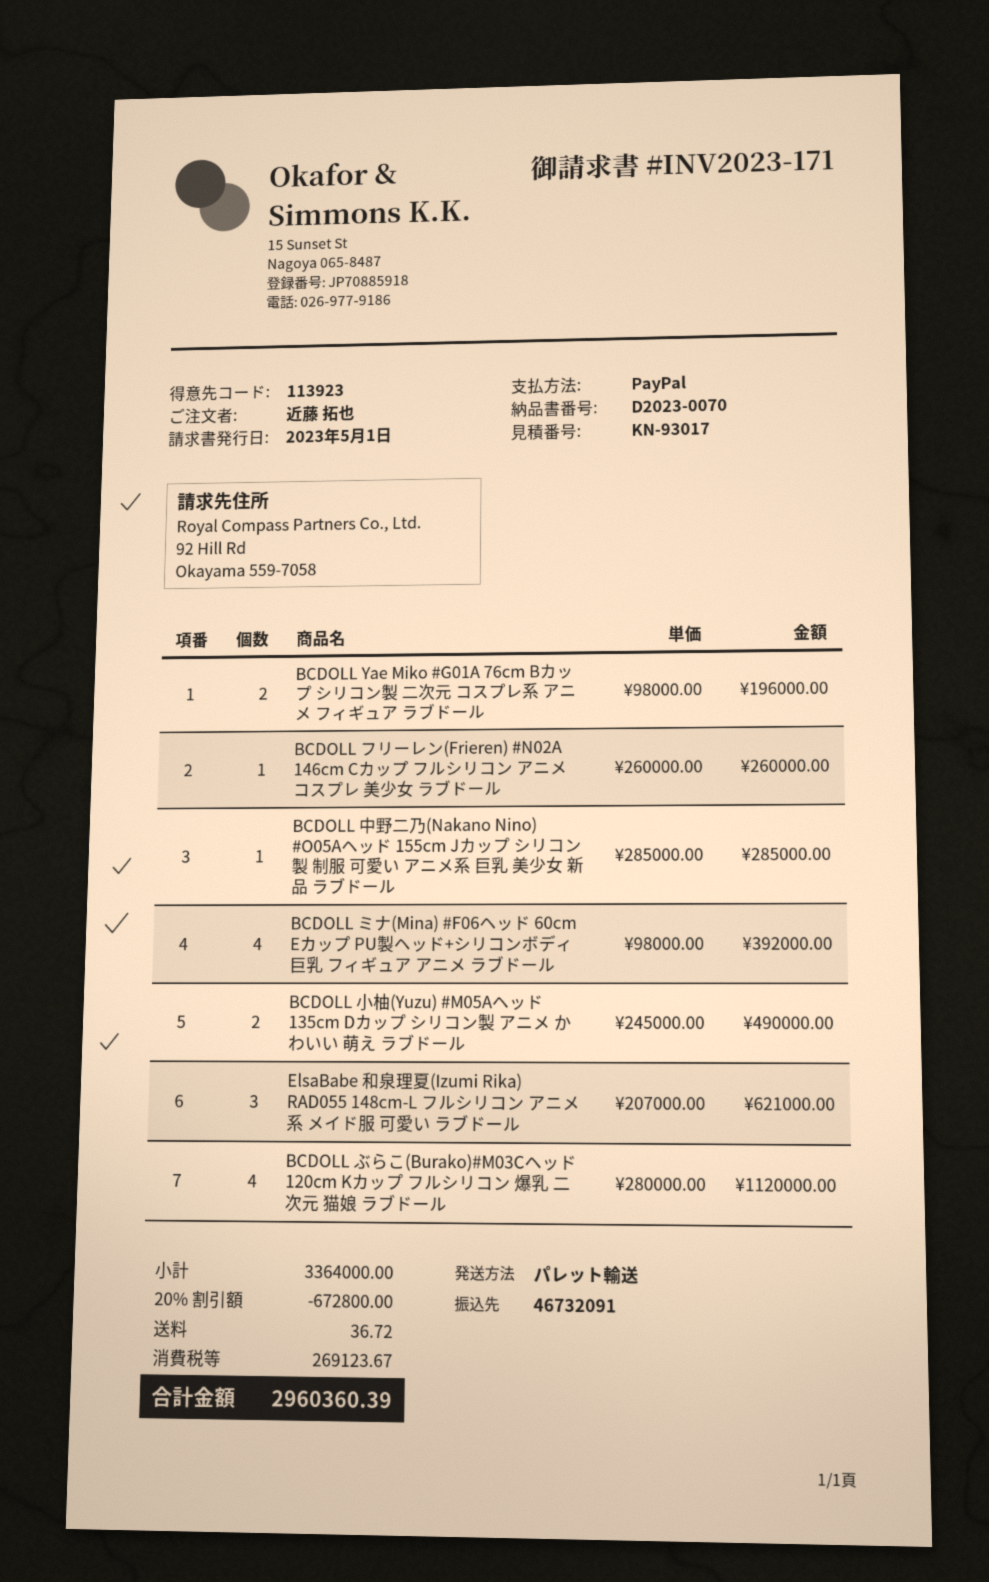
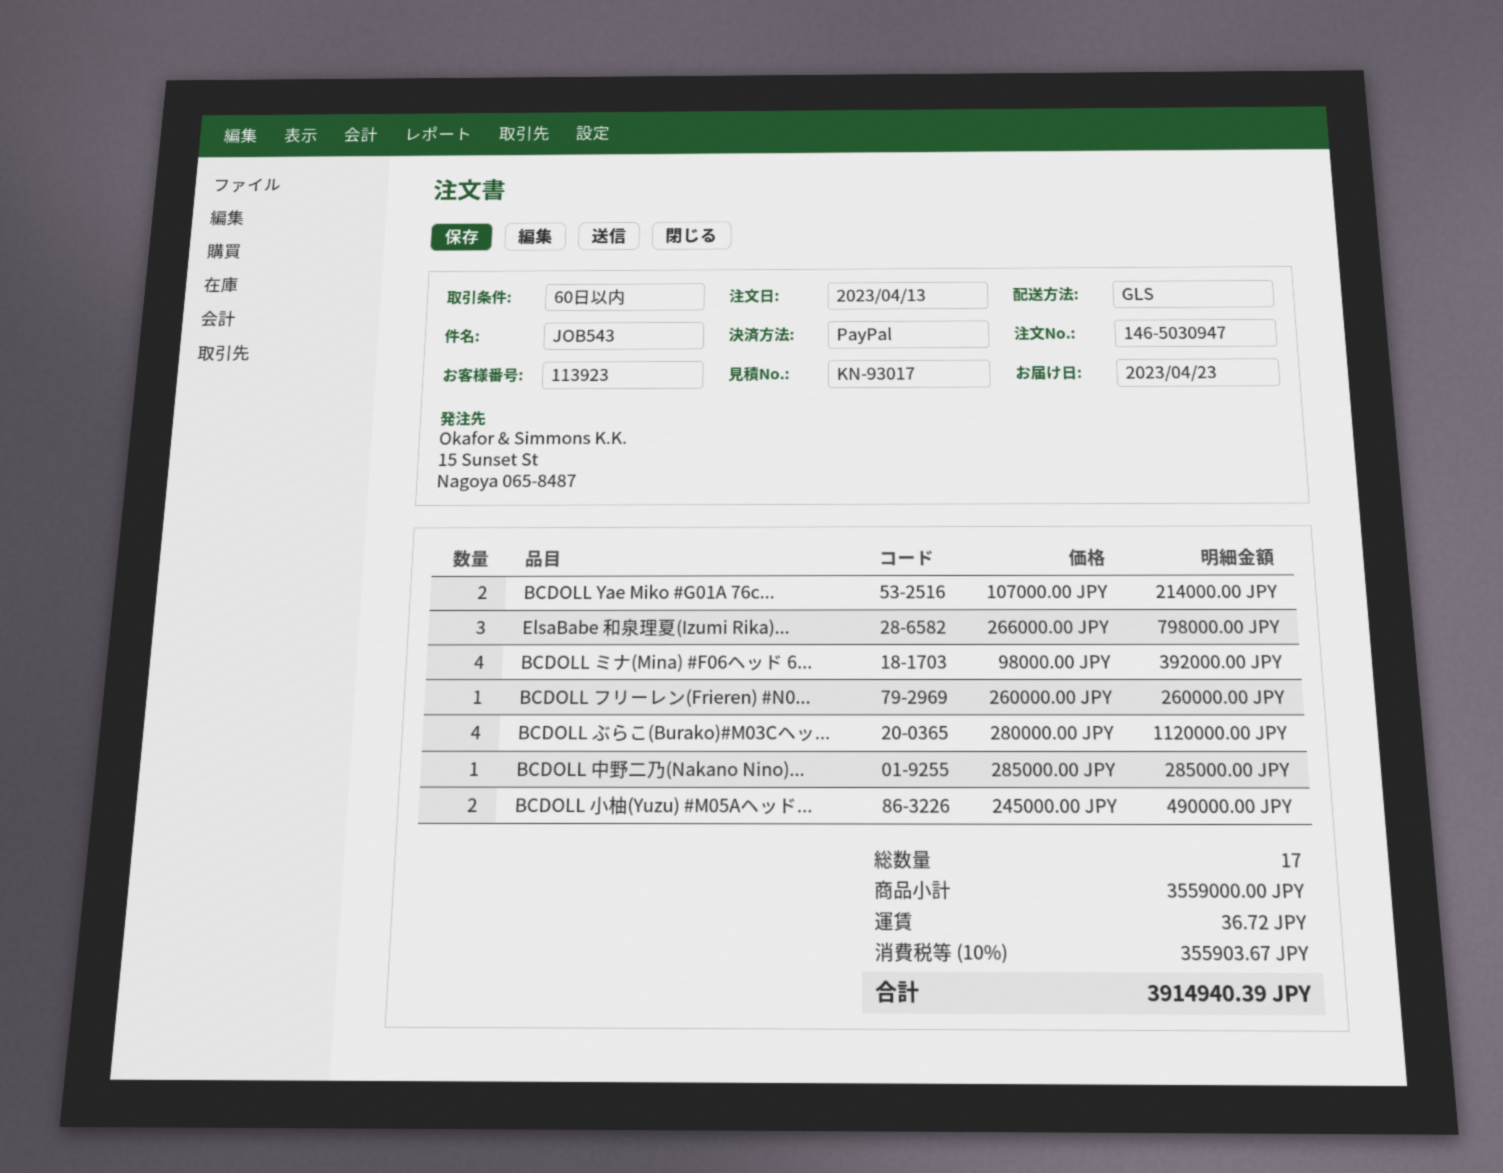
shipping method: pallet freight -> GLS
BCDOLL Yae Miko #G01A 76cm Bカップ シリコン製 二次元 コスプレ系 アニメ フィギュア ラブドール: 2 x 98000.00 = 196000.00 -> 2 x 107000.00 = 214000.00
ElsaBabe 和泉理夏(Izumi Rika) RAD055 148cm-L フルシリコン アニメ系 メイド服 可愛い ラブドール: 3 x 207000.00 = 621000.00 -> 3 x 266000.00 = 798000.00
subtotal: 3364000.00 -> 3559000.00
discount: 20% = 672800.00 -> none
tax: 269123.67 -> 355903.67
total: 2960360.39 -> 3914940.39

